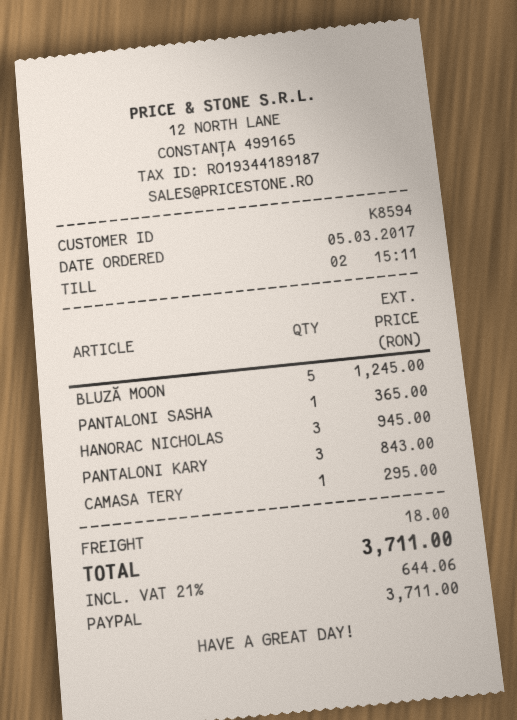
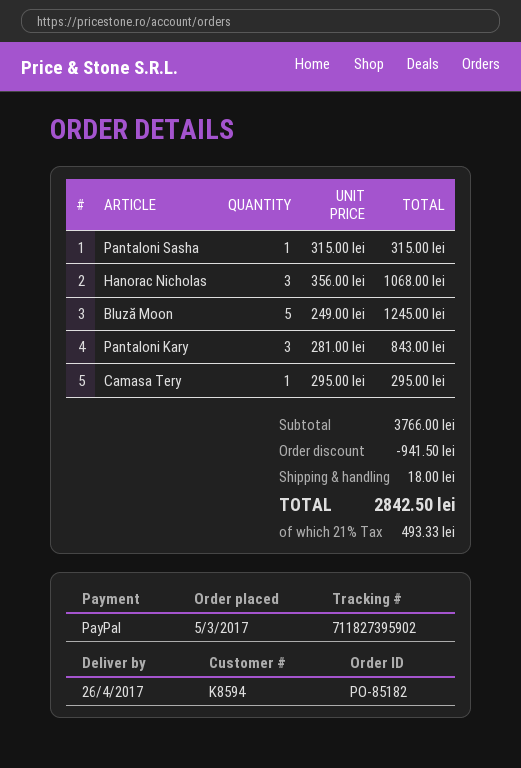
PANTALONI SASHA: 1 for 365.00 -> 1 for 315.00
HANORAC NICHOLAS: 3 for 945.00 -> 3 for 1068.00
discount: none -> 941.50
tax: 21% = 644.06 -> 21% = 493.33
total: 3711.00 -> 2842.50

